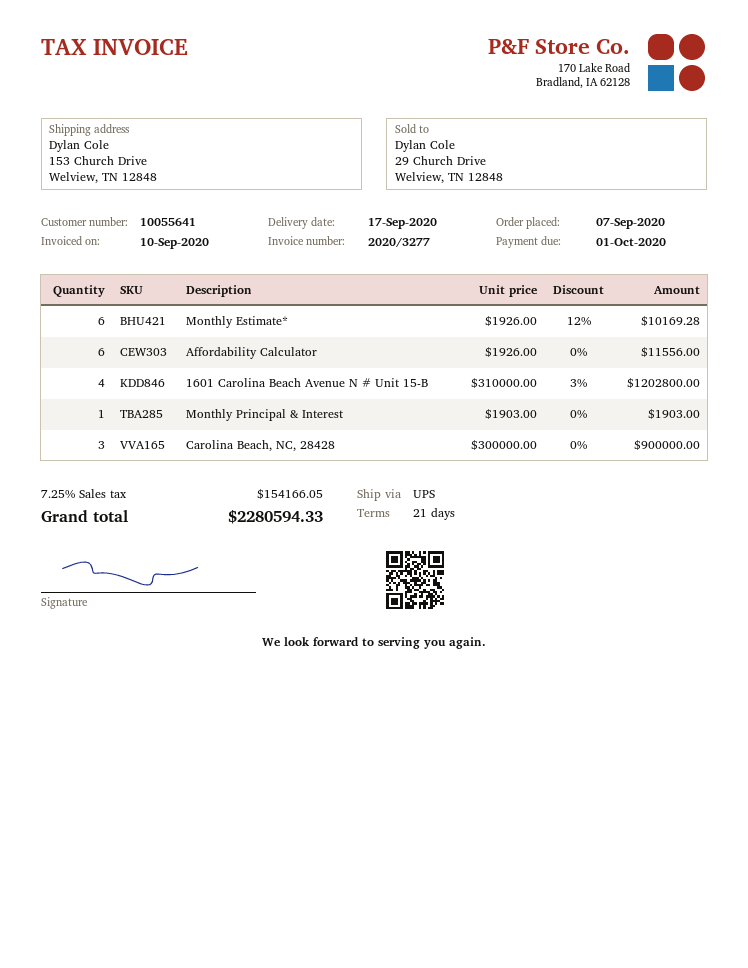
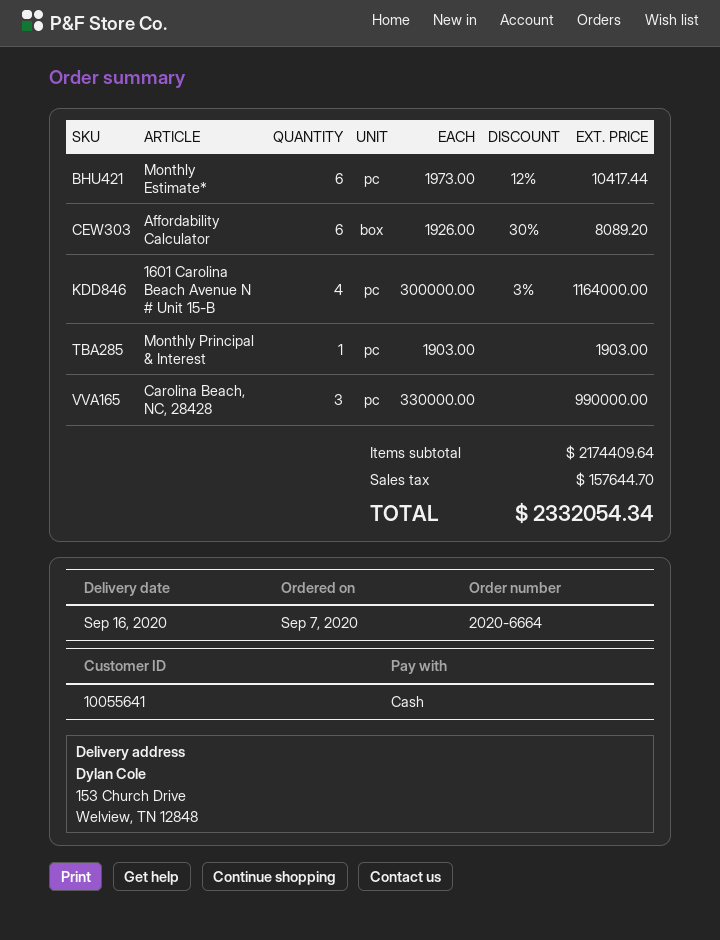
delivery date: 2020-09-17 -> 2020-09-16
Monthly Estimate*: 6 x 1926.00 - 12% = 10169.28 -> 6 x 1973.00 - 12% = 10417.44
Affordability Calculator: 6 x 1926.00 = 11556.00 -> 6 x 1926.00 - 30% = 8089.20
1601 Carolina Beach Avenue N # Unit 15-B: 4 x 310000.00 - 3% = 1202800.00 -> 4 x 300000.00 - 3% = 1164000.00
Carolina Beach, NC, 28428: 3 x 300000.00 = 900000.00 -> 3 x 330000.00 = 990000.00
tax: 154166.05 -> 157644.70
total: 2280594.33 -> 2332054.34

